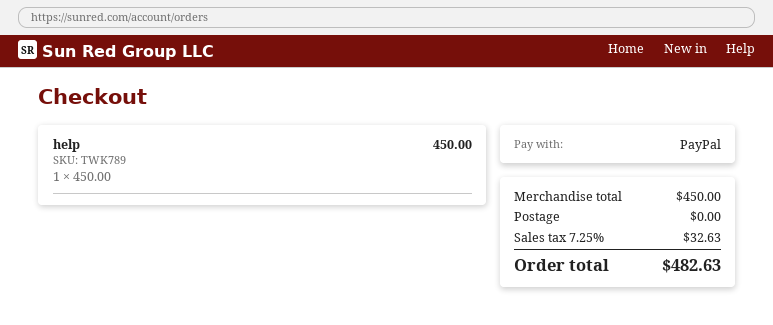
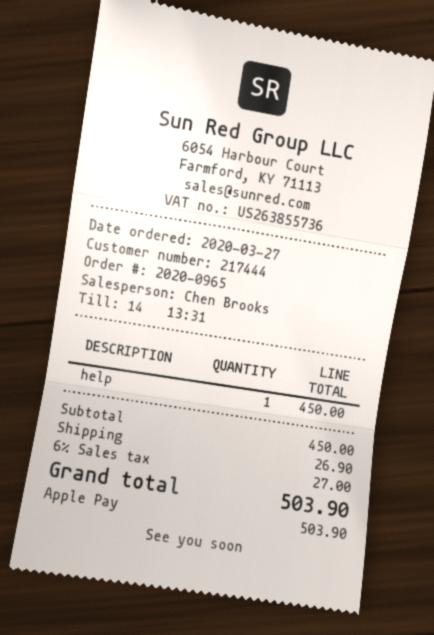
payment method: PayPal -> Apple Pay
shipping: 0.00 -> 26.90
tax: 7.25% = 32.63 -> 6% = 27.00
total: 482.63 -> 503.90

